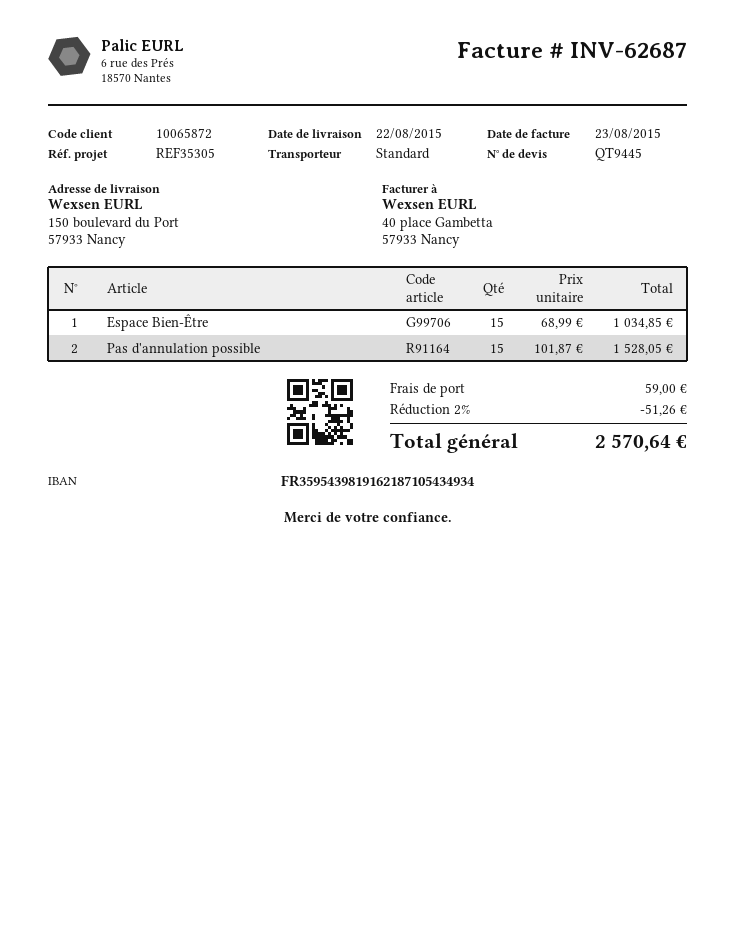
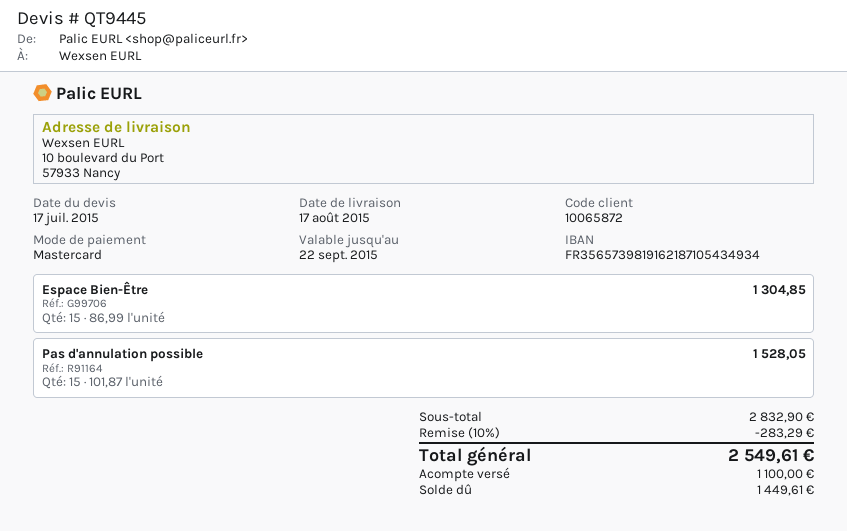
delivery date: 2015-08-22 -> 2015-08-17
bank account: FR3595439819162187105434934 -> FR3565739819162187105434934
ship to: 150 boulevard du Port, 57933 Nancy -> 10 boulevard du Port, 57933 Nancy
Espace Bien-Être: 15 x 68.99 = 1034.85 -> 15 x 86.99 = 1304.85
discount: 2% = 51.26 -> 10% = 283.29
shipping: 59.00 -> none
total: 2570.64 -> 2549.61

